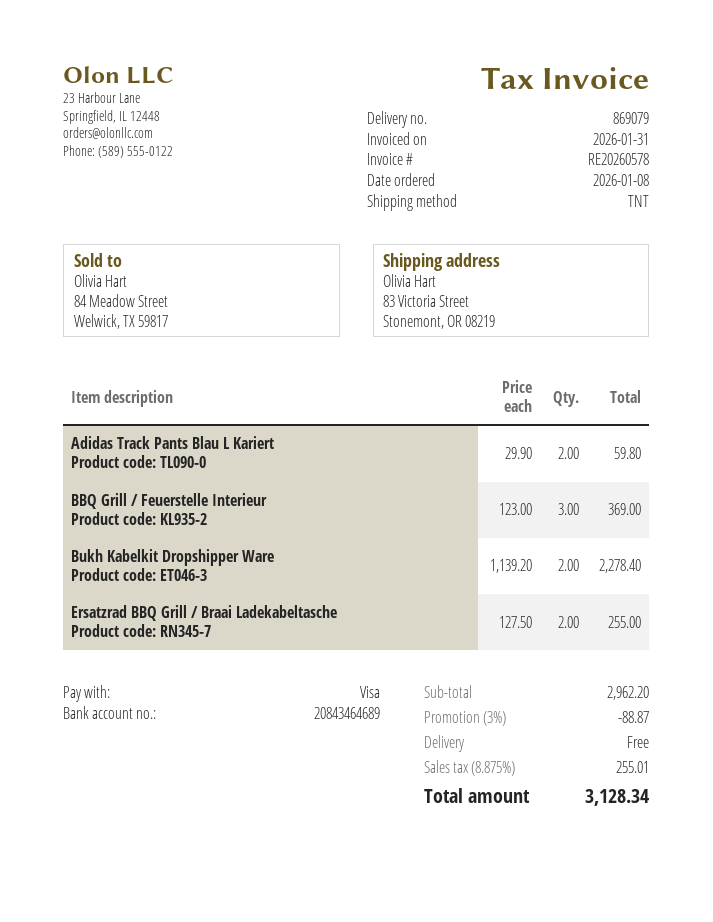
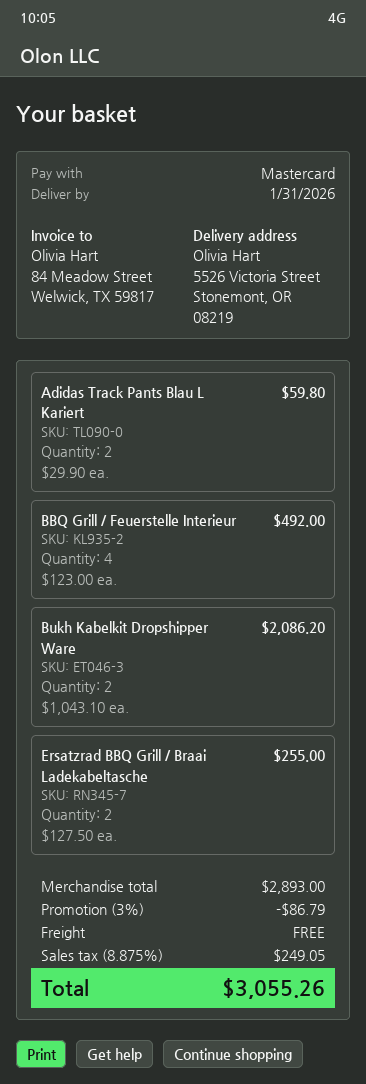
payment method: Visa -> Mastercard
ship to: 83 Victoria Street, Stonemont, OR 08219 -> 5526 Victoria Street, Stonemont, OR 08219
BBQ Grill / Feuerstelle Interieur: 3 x 123.00 = 369.00 -> 4 x 123.00 = 492.00
Bukh Kabelkit Dropshipper Ware: 2 x 1139.20 = 2278.40 -> 2 x 1043.10 = 2086.20
subtotal: 2962.20 -> 2893.00
discount: 3% = 88.87 -> 3% = 86.79
tax: 8.875% = 255.01 -> 8.875% = 249.05
total: 3128.34 -> 3055.26

